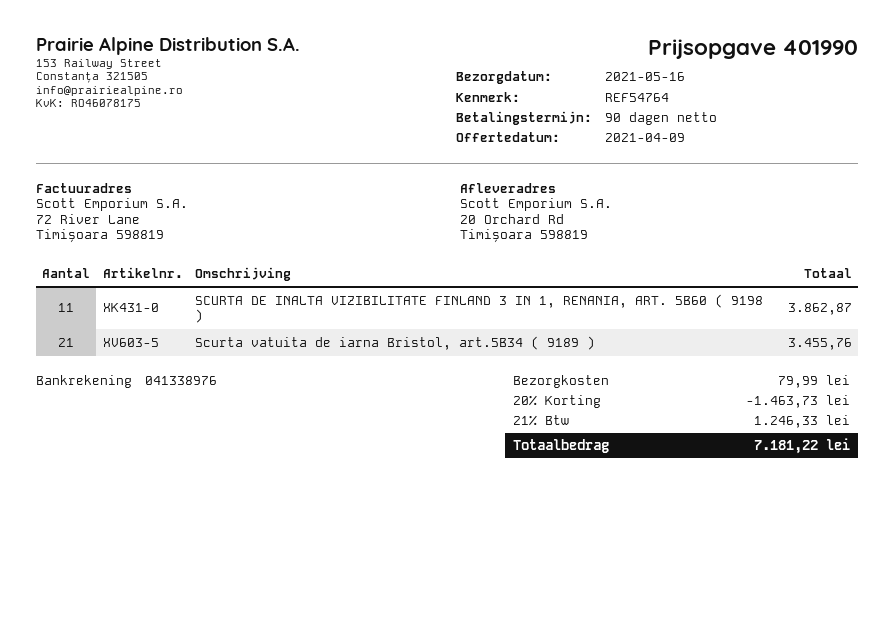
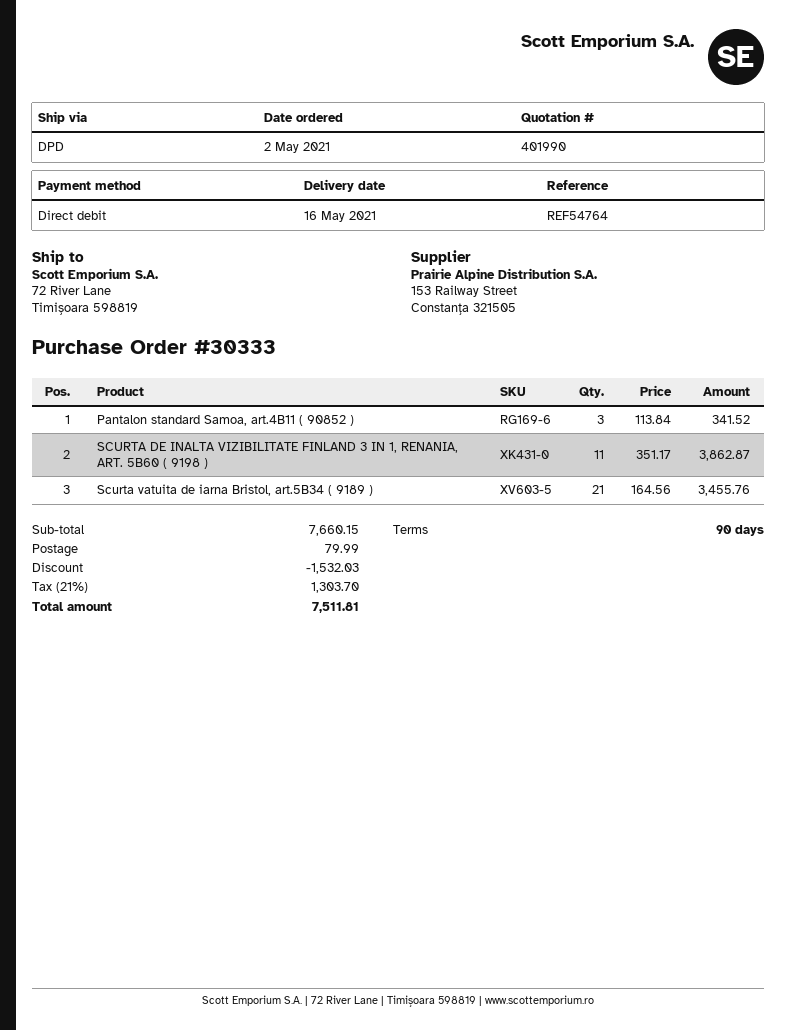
ship to: 20 Orchard Rd, Timișoara 598819 -> 72 River Lane, Timișoara 598819
Pantalon standard Samoa, art.4B11 ( 90852 ): none -> 3 for 341.52
discount: 1463.73 -> 1532.03
tax: 21% = 1246.33 -> 21% = 1303.70
total: 7181.22 -> 7511.81

